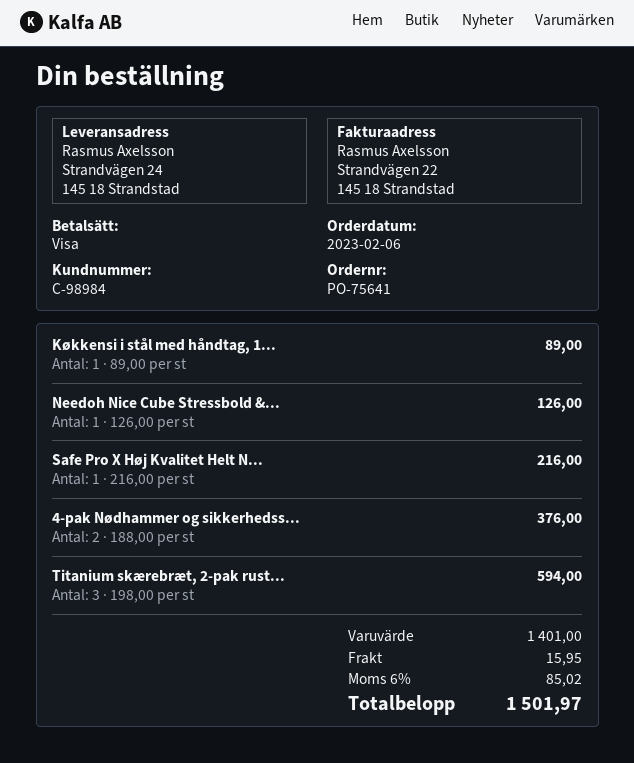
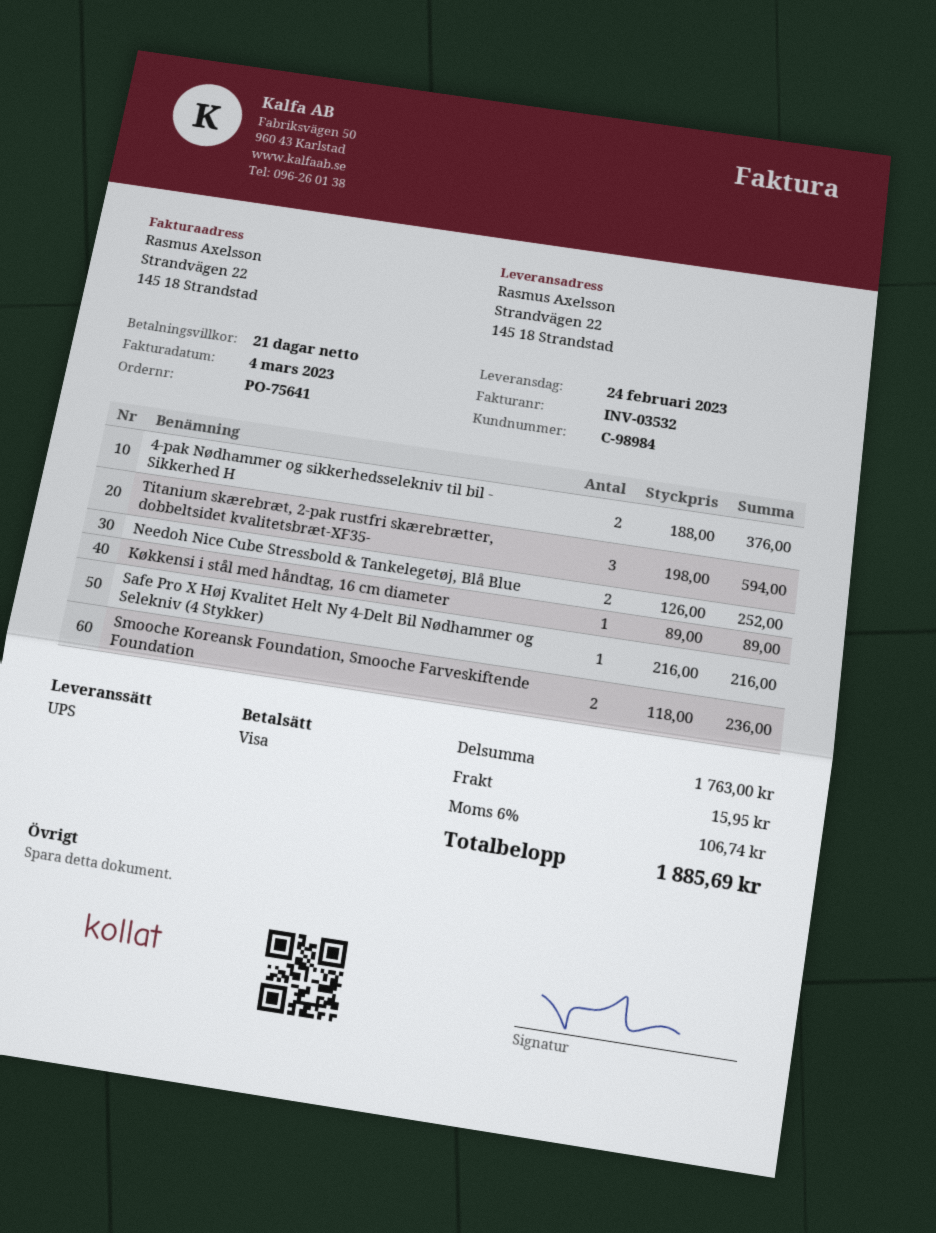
ship to: Strandvägen 24, 145 18 Strandstad -> Strandvägen 22, 145 18 Strandstad
Needoh Nice Cube Stressbold &...: 1 x 126.00 = 126.00 -> 2 x 126.00 = 252.00
Smooche Koreansk Foundation, Smooche Farveskiftende Foundation: none -> 2 x 118.00 = 236.00
subtotal: 1401.00 -> 1763.00
tax: 6% = 85.02 -> 6% = 106.74
total: 1501.97 -> 1885.69

